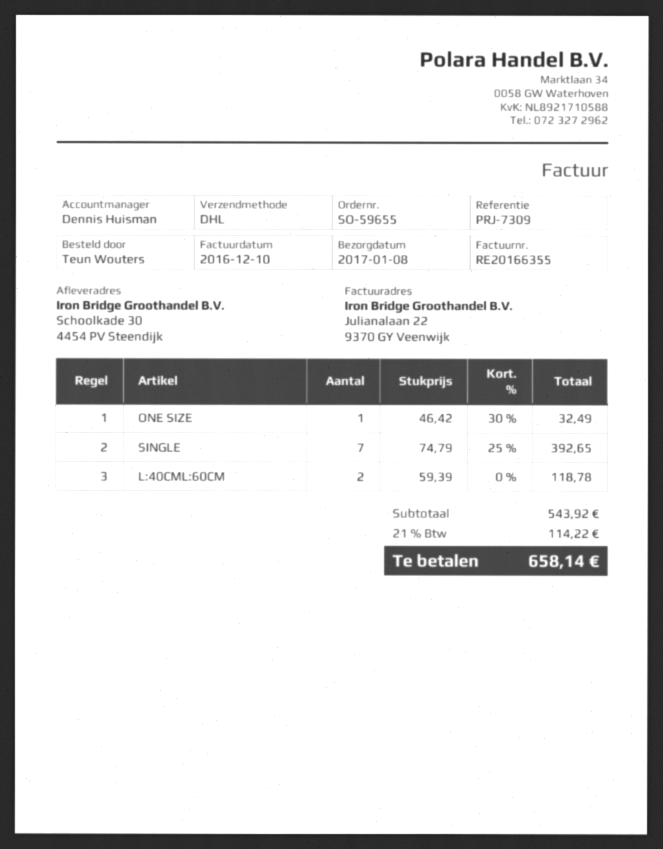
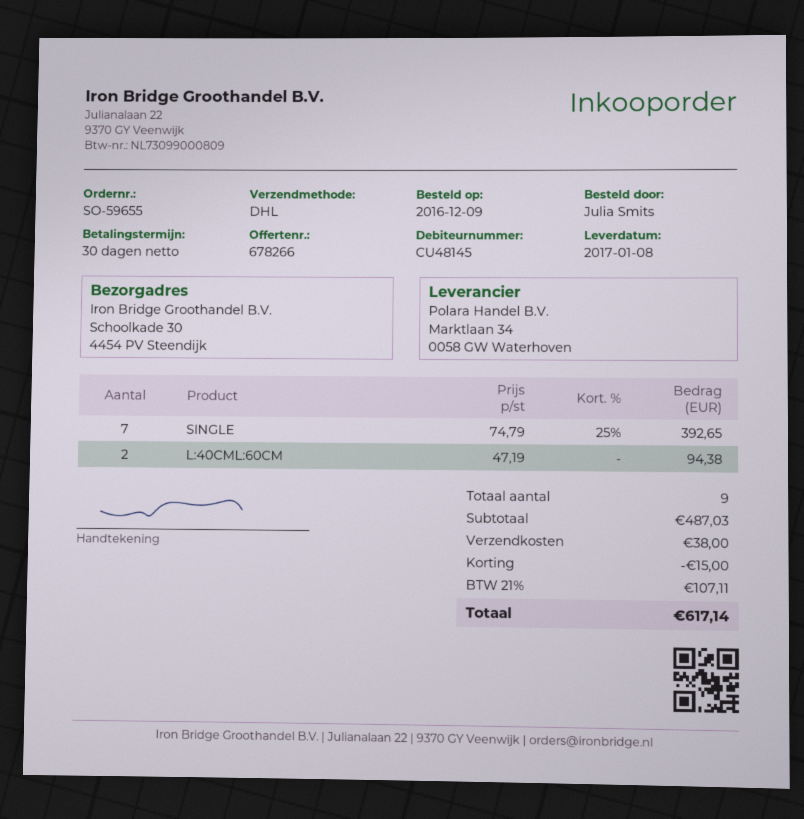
ordered by: Teun Wouters -> Julia Smits
ONE SIZE: 1 x 46.42 - 30% = 32.49 -> none
L:40CML:60CM: 2 x 59.39 = 118.78 -> 2 x 47.19 = 94.38
subtotal: 543.92 -> 487.03
discount: none -> 15.00
shipping: none -> 38.00
tax: 21% = 114.22 -> 21% = 107.11
total: 658.14 -> 617.14

